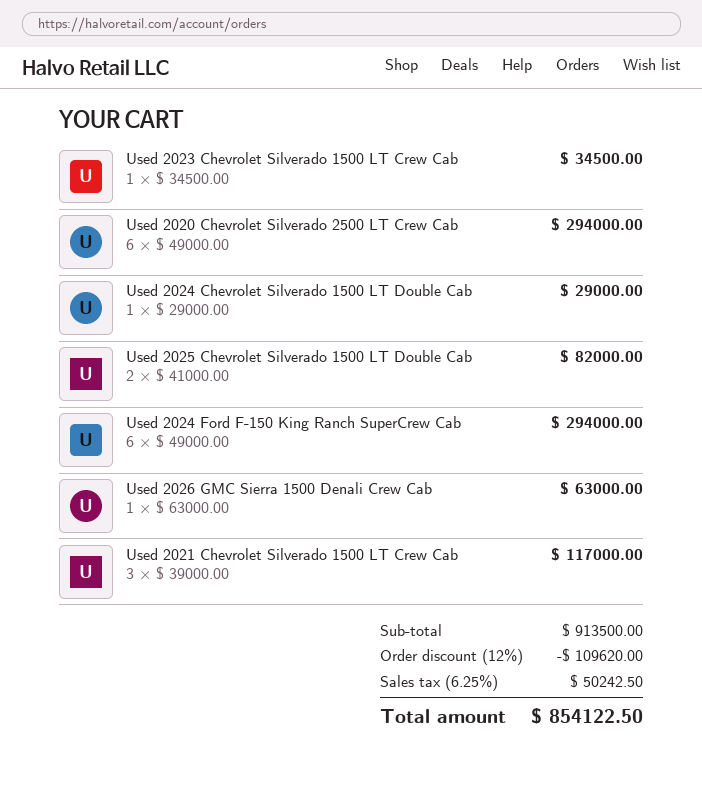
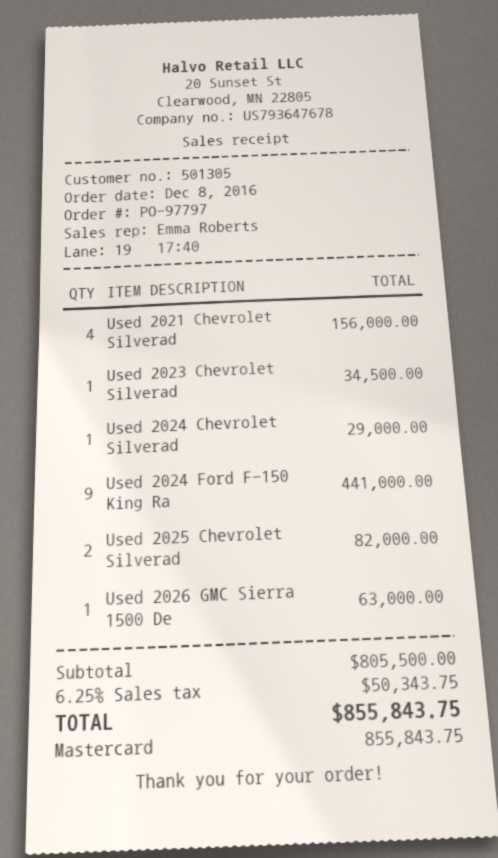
Used 2020 Chevrolet Silverado 2500 LT Crew Cab: 6 for 294000.00 -> none
Used 2024 Ford F-150 King Ranch SuperCrew Cab: 6 for 294000.00 -> 9 for 441000.00
Used 2021 Chevrolet Silverado 1500 LT Crew Cab: 3 for 117000.00 -> 4 for 156000.00
subtotal: 913500.00 -> 805500.00
discount: 12% = 109620.00 -> none
tax: 6.25% = 50242.50 -> 6.25% = 50343.75
total: 854122.50 -> 855843.75

